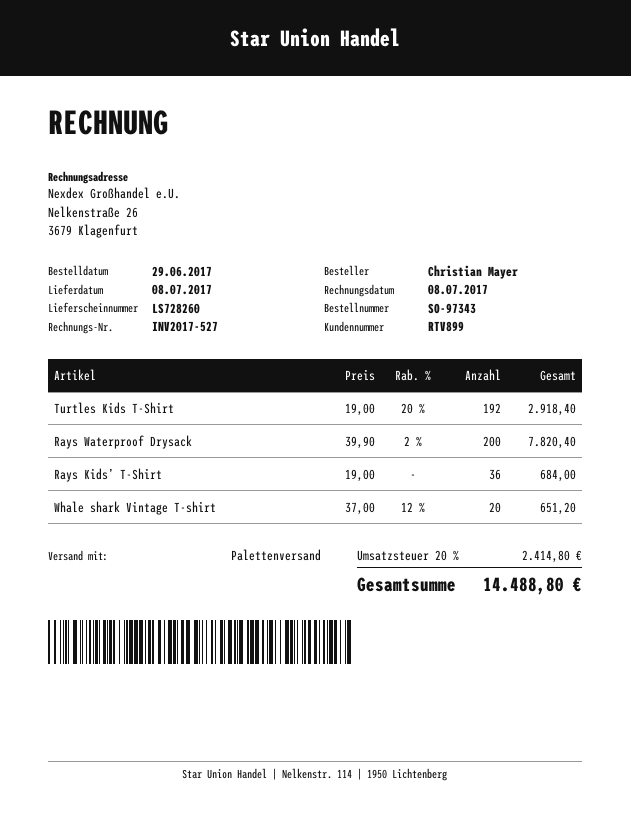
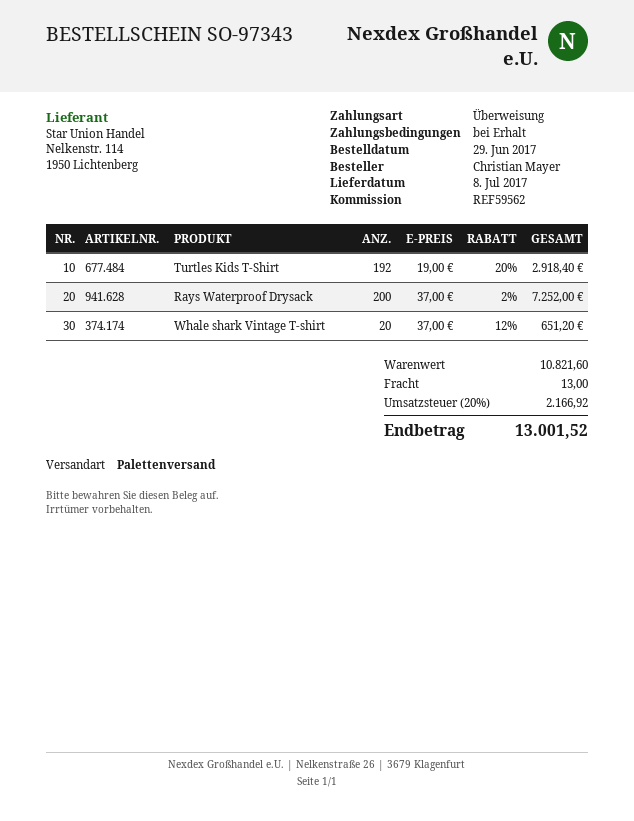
Rays Waterproof Drysack: 200 x 39.90 - 2% = 7820.40 -> 200 x 37.00 - 2% = 7252.00
Rays Kids’ T-Shirt: 36 x 19.00 = 684.00 -> none
shipping: none -> 13.00
tax: 20% = 2414.80 -> 20% = 2166.92
total: 14488.80 -> 13001.52

